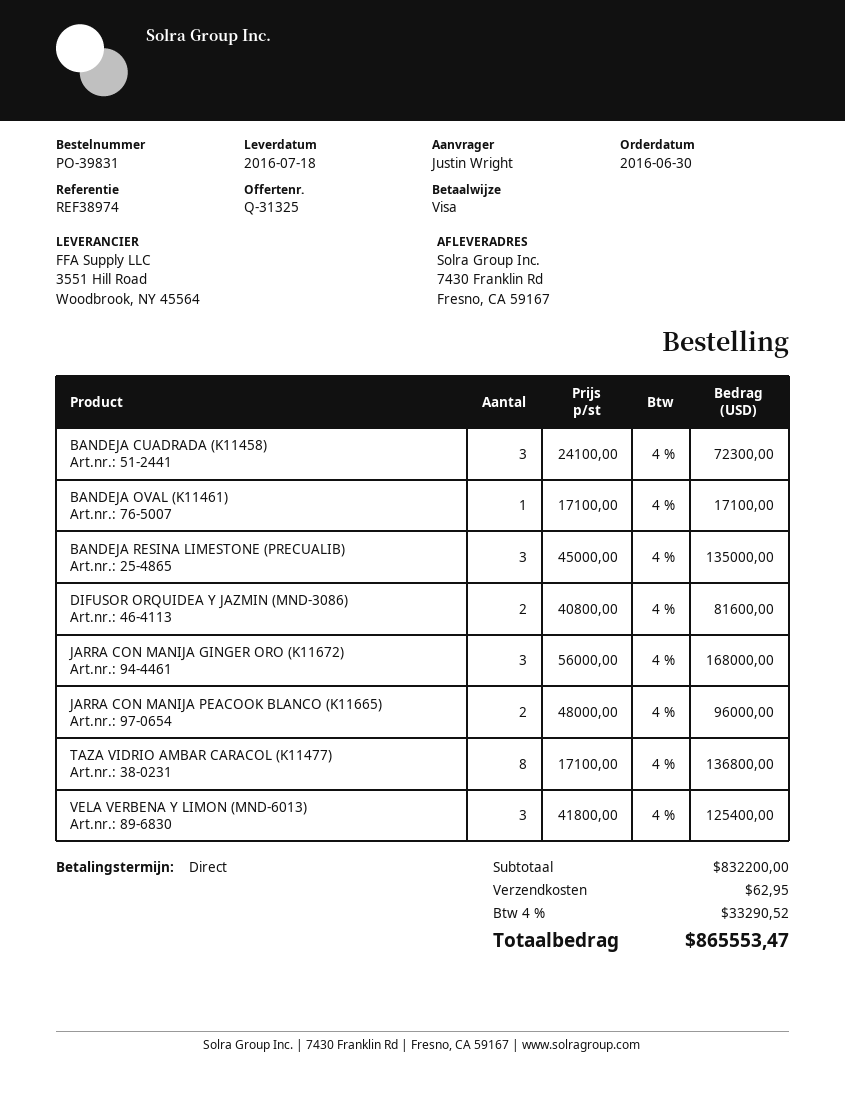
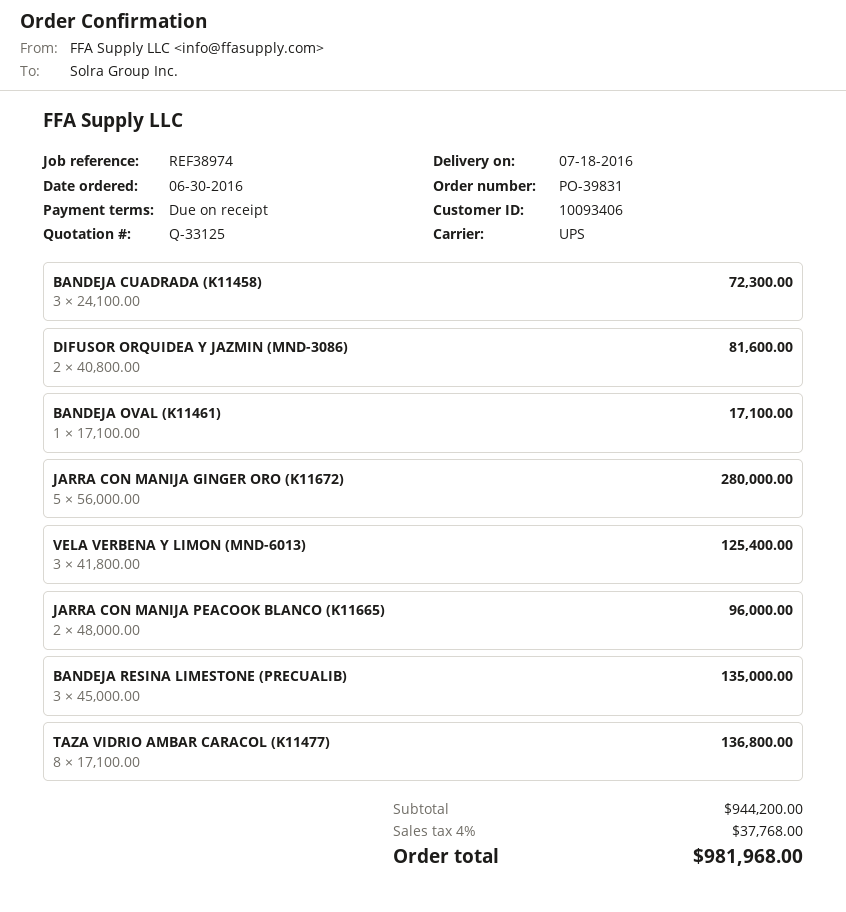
quote number: Q-31325 -> Q-33125
JARRA CON MANIJA GINGER ORO (K11672): 3 x 56000.00 = 168000.00 -> 5 x 56000.00 = 280000.00
subtotal: 832200.00 -> 944200.00
shipping: 62.95 -> none
tax: 4% = 33290.52 -> 4% = 37768.00
total: 865553.47 -> 981968.00

